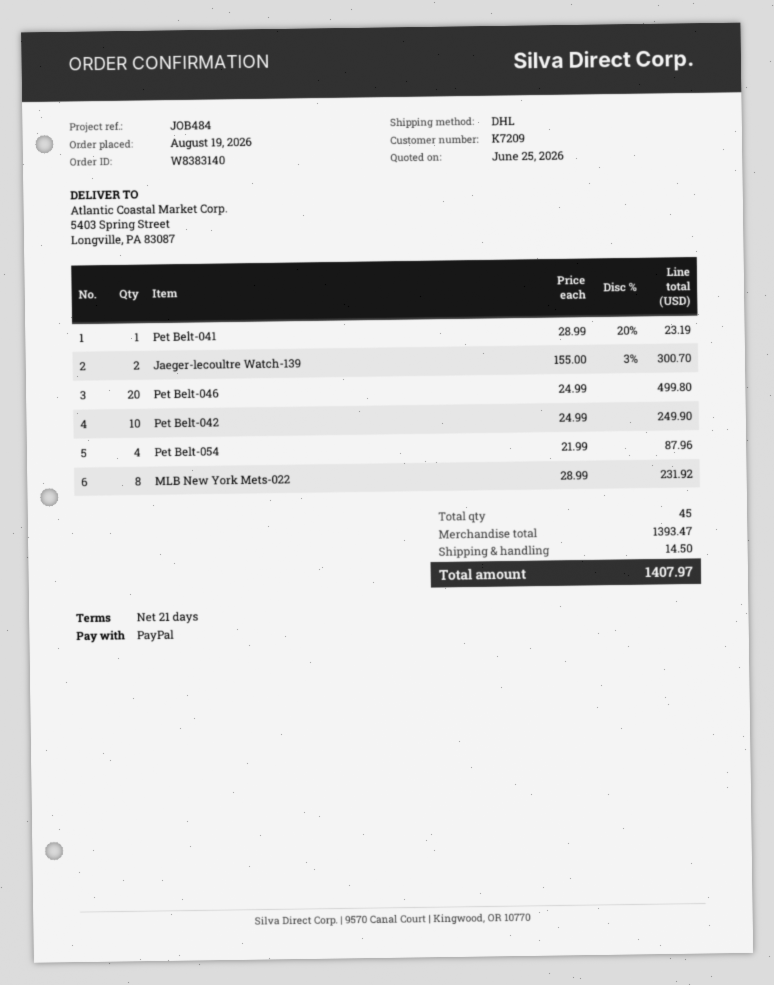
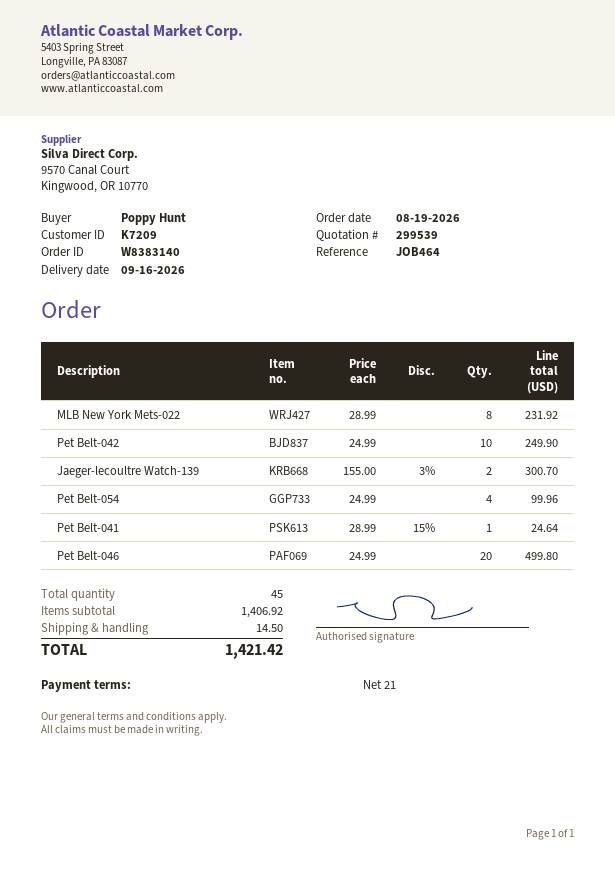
reference: JOB484 -> JOB464
Pet Belt-041: 1 x 28.99 - 20% = 23.19 -> 1 x 28.99 - 15% = 24.64
Pet Belt-054: 4 x 21.99 = 87.96 -> 4 x 24.99 = 99.96
subtotal: 1393.47 -> 1406.92
total: 1407.97 -> 1421.42

